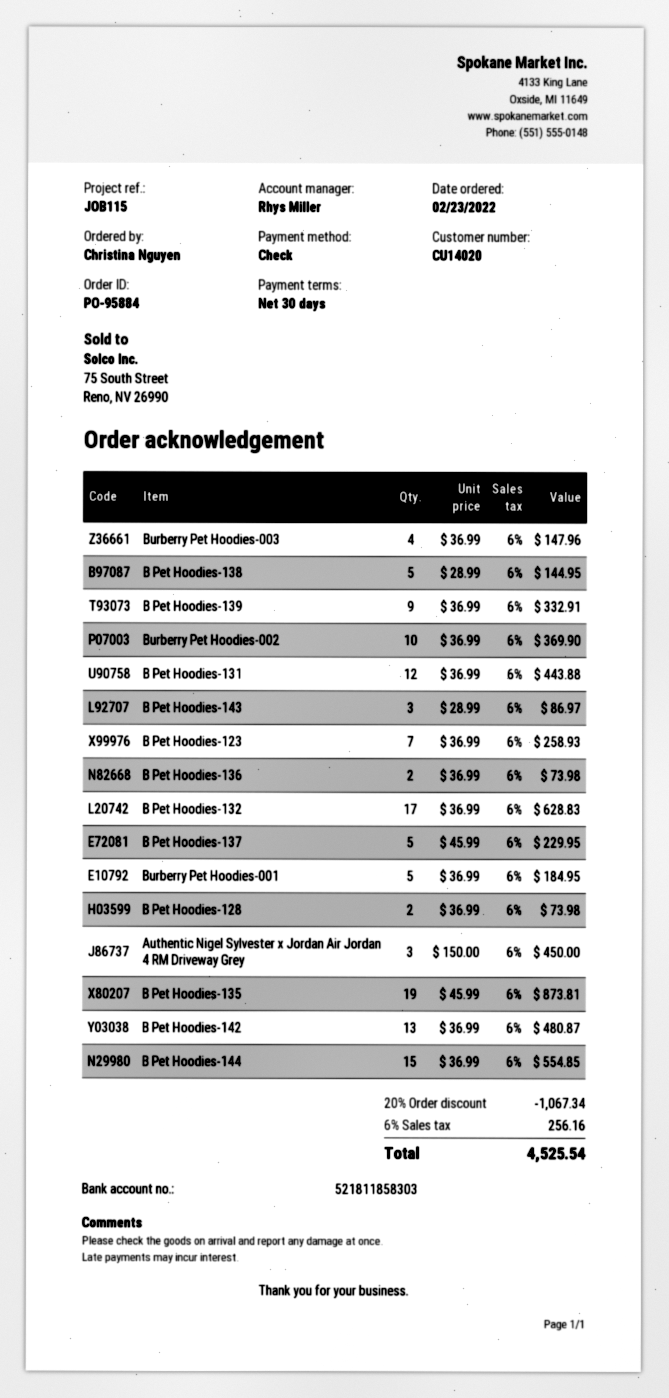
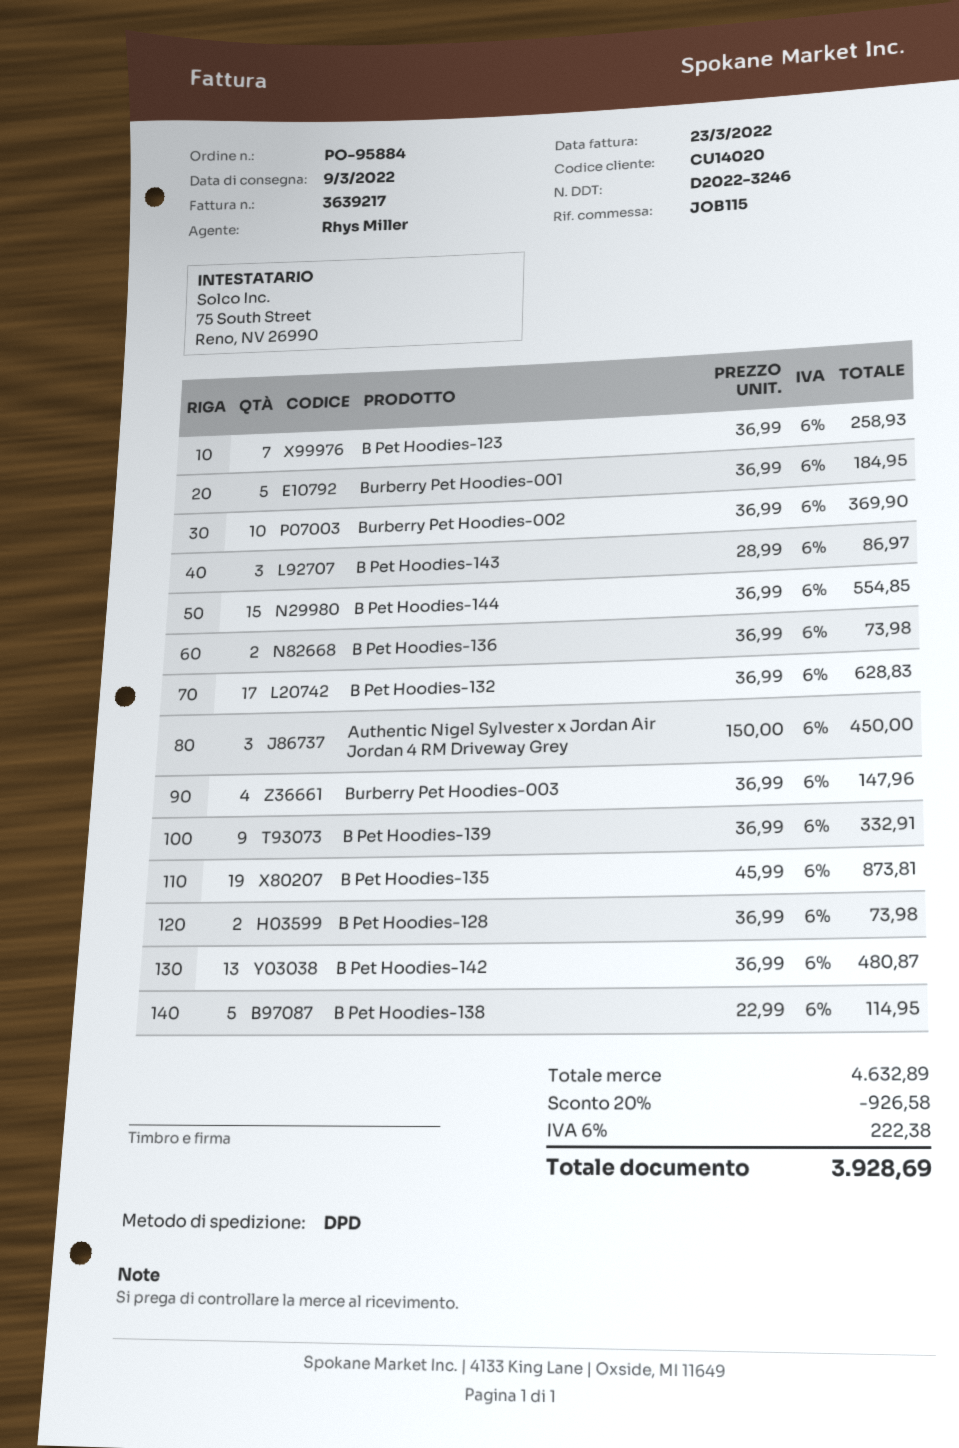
B Pet Hoodies-138: 5 x 28.99 = 144.95 -> 5 x 22.99 = 114.95
B Pet Hoodies-131: 12 x 36.99 = 443.88 -> none
B Pet Hoodies-137: 5 x 45.99 = 229.95 -> none
discount: 20% = 1067.34 -> 20% = 926.58
tax: 6% = 256.16 -> 6% = 222.38
total: 4525.54 -> 3928.69

